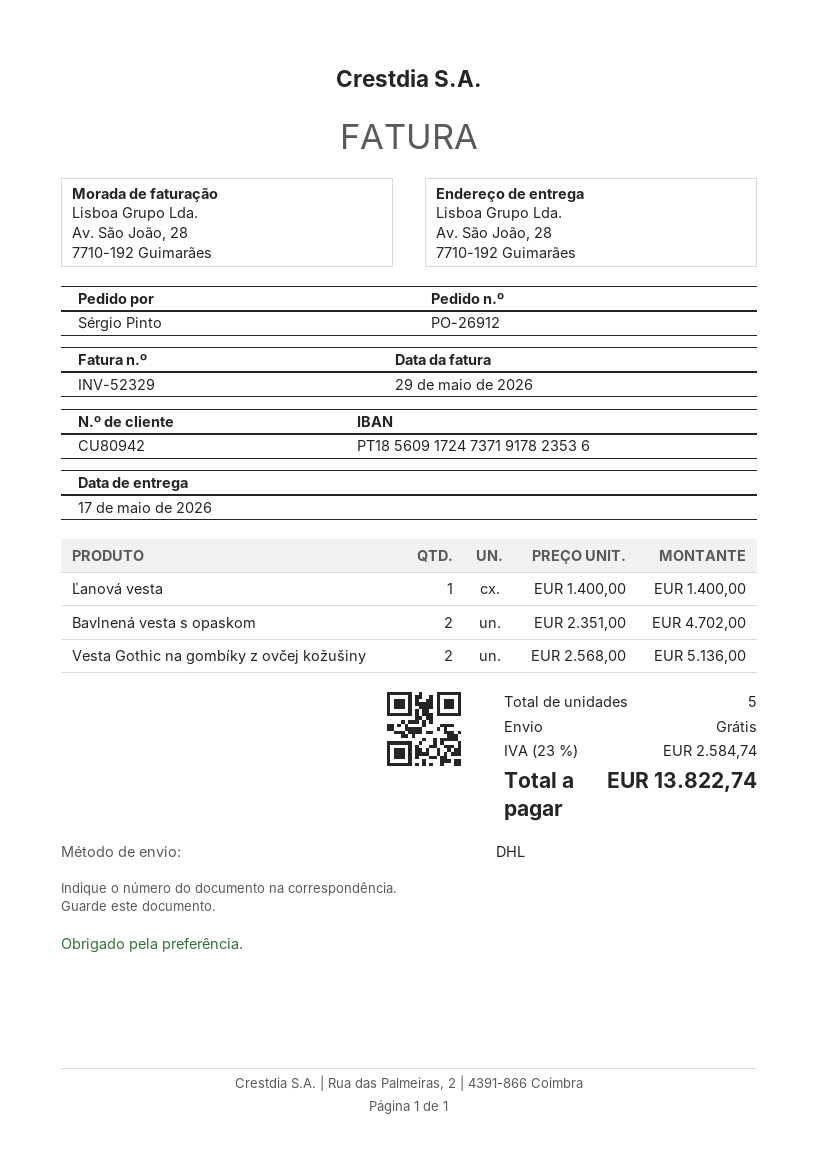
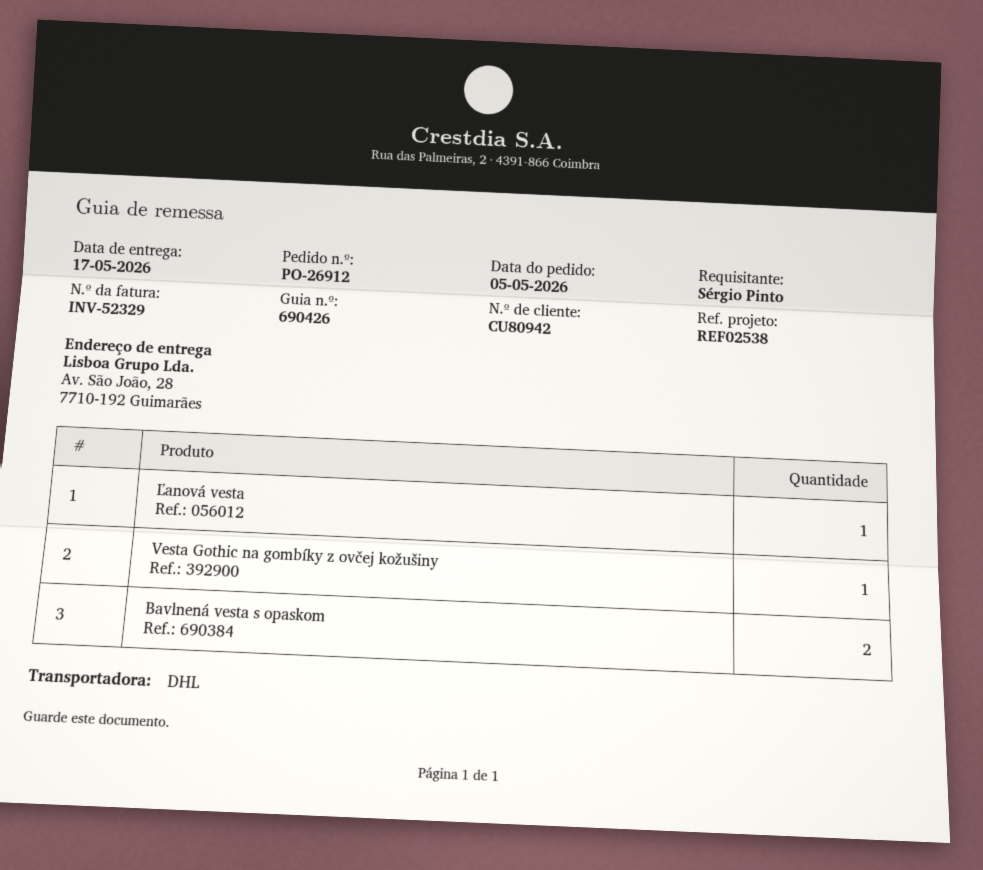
Vesta Gothic na gombíky z ovčej kožušiny: 2 -> 1

